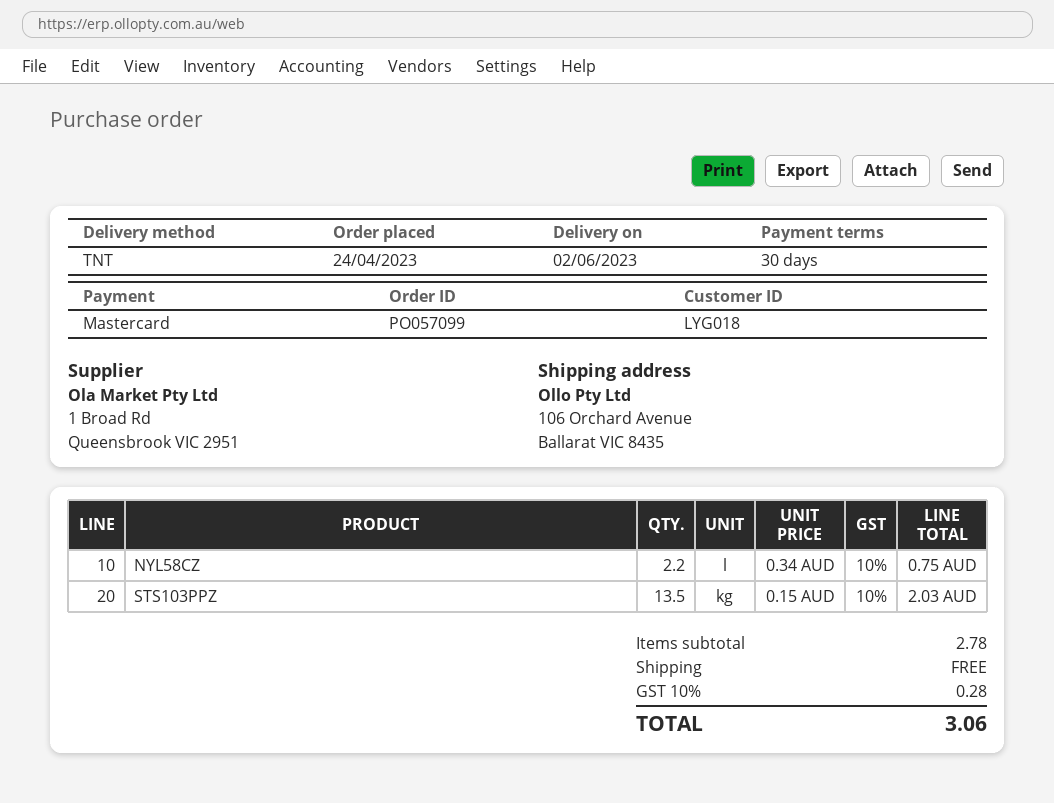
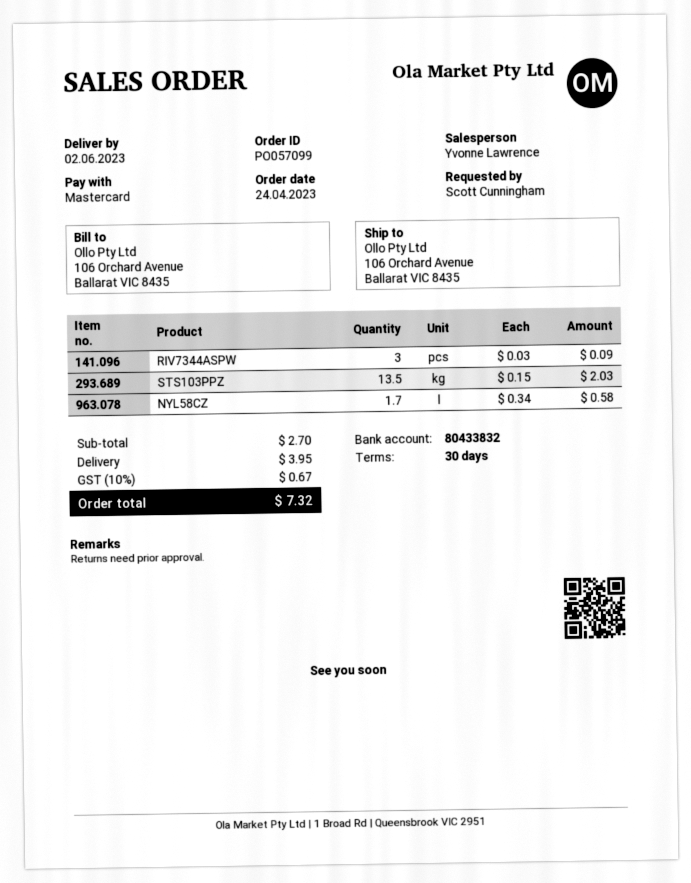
NYL58CZ: 2.2 x 0.34 = 0.75 -> 1.7 x 0.34 = 0.58
RIV7344ASPW: none -> 3 x 0.03 = 0.09
subtotal: 2.78 -> 2.70
shipping: 0.00 -> 3.95
tax: 10% = 0.28 -> 10% = 0.67
total: 3.06 -> 7.32

